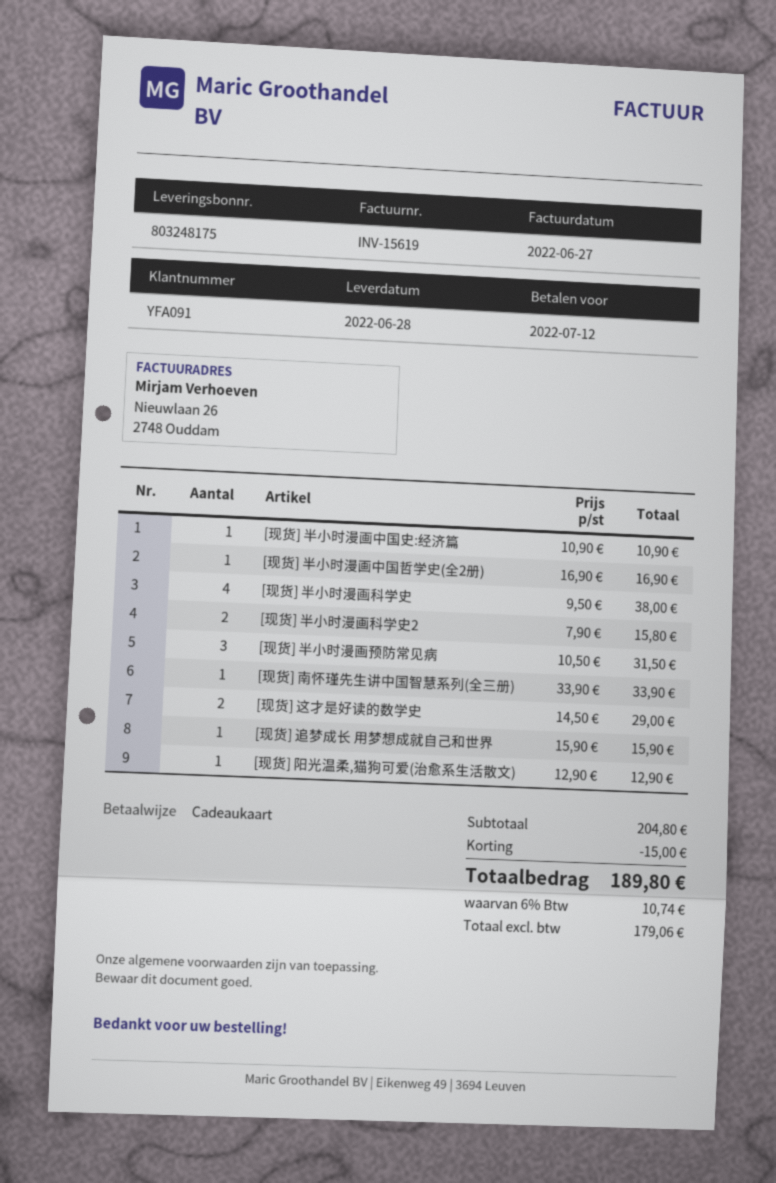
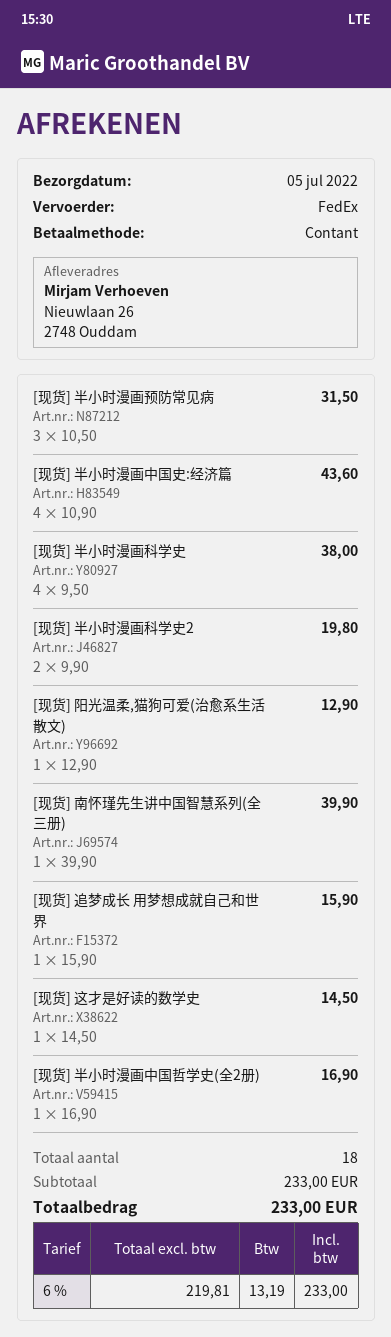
delivery date: 2022-06-28 -> 2022-07-05
payment method: gift card -> cash
[现货] 半小时漫画中国史:经济篇: 1 x 10.90 = 10.90 -> 4 x 10.90 = 43.60
[现货] 半小时漫画科学史2: 2 x 7.90 = 15.80 -> 2 x 9.90 = 19.80
[现货] 南怀瑾先生讲中国智慧系列(全三册): 1 x 33.90 = 33.90 -> 1 x 39.90 = 39.90
[现货] 这才是好读的数学史: 2 x 14.50 = 29.00 -> 1 x 14.50 = 14.50
subtotal: 204.80 -> 233.00
discount: 15.00 -> none
net: 179.06 -> 219.81
tax: 6% = 10.74 -> 6% = 13.19
total: 189.80 -> 233.00

